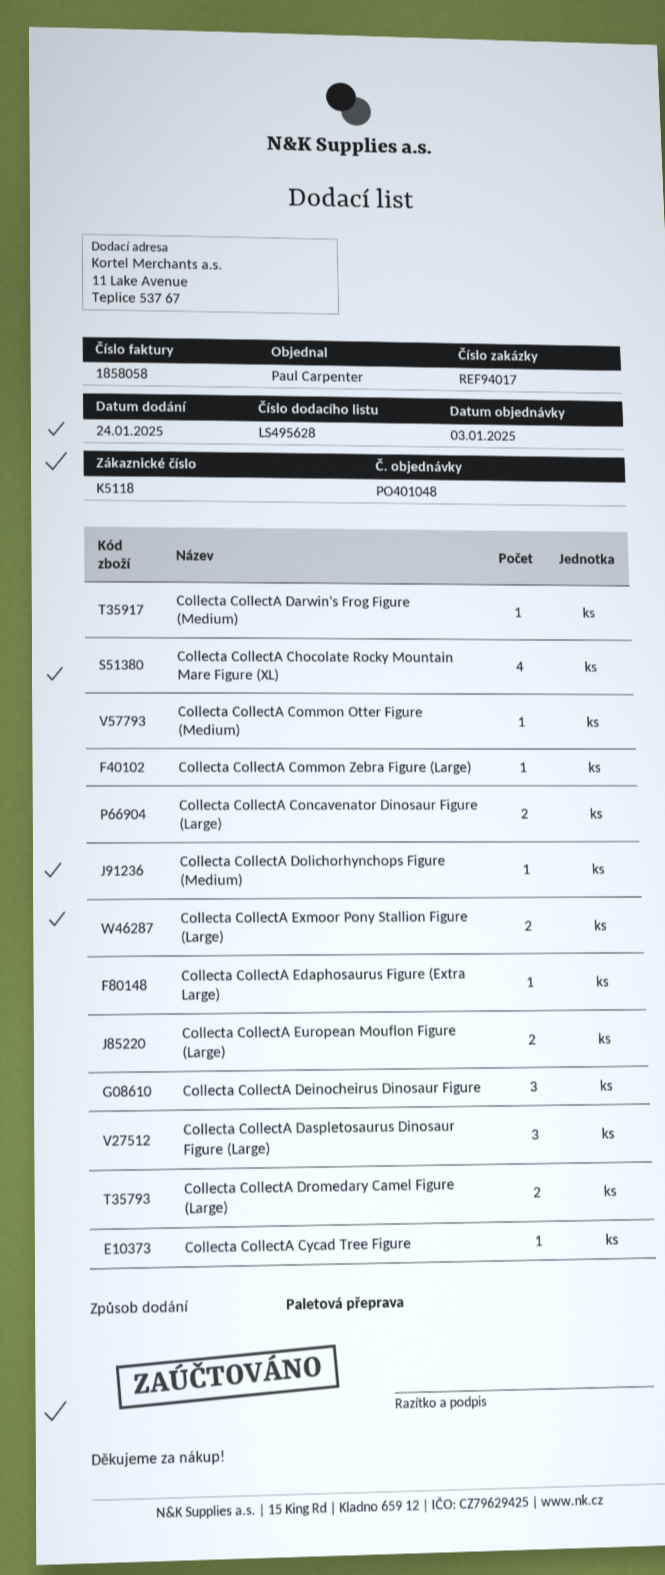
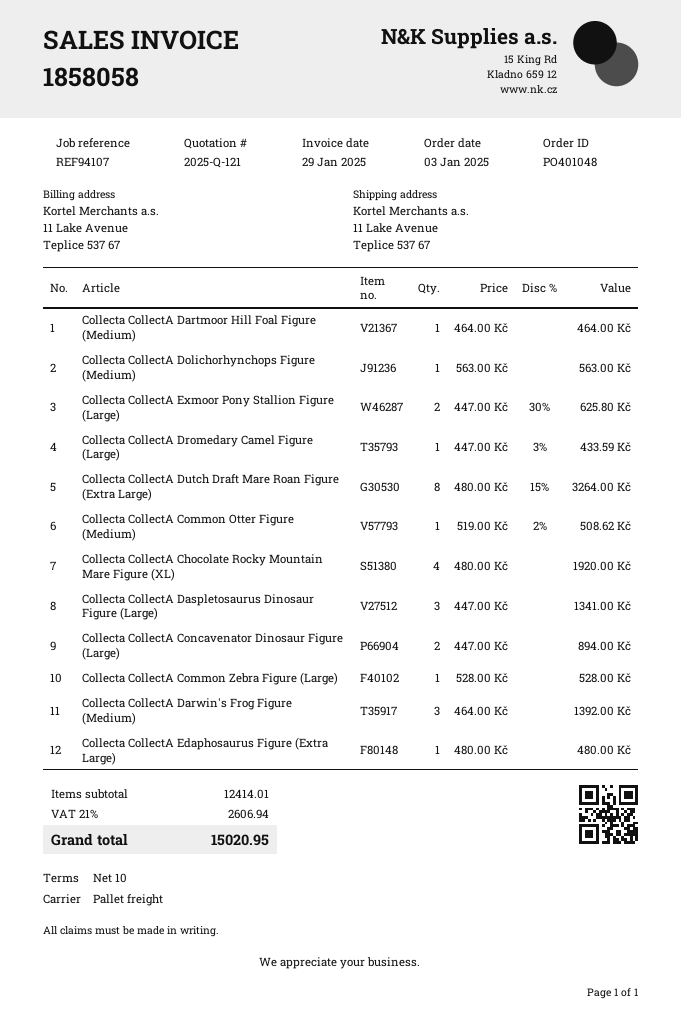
reference: REF94017 -> REF94107
Collecta CollectA Darwin's Frog Figure (Medium): 1 -> 3
Collecta CollectA European Mouflon Figure (Large): 2 -> none
Collecta CollectA Deinocheirus Dinosaur Figure: 3 -> none
Collecta CollectA Dromedary Camel Figure (Large): 2 -> 1
Collecta CollectA Cycad Tree Figure: 1 -> none
Collecta CollectA Dartmoor Hill Foal Figure (Medium): none -> 1
Collecta CollectA Dutch Draft Mare Roan Figure (Extra Large): none -> 8

